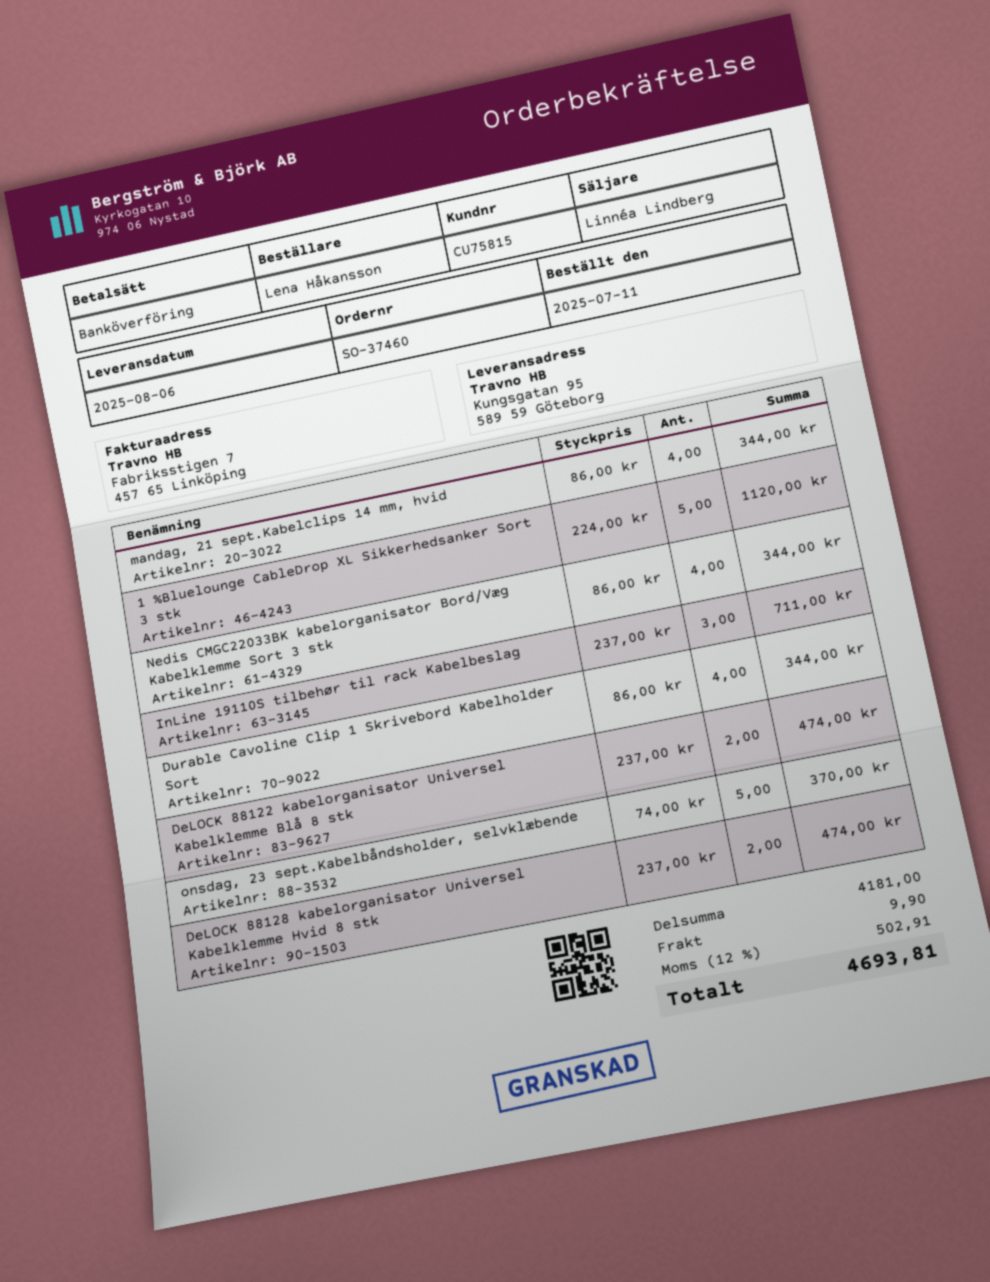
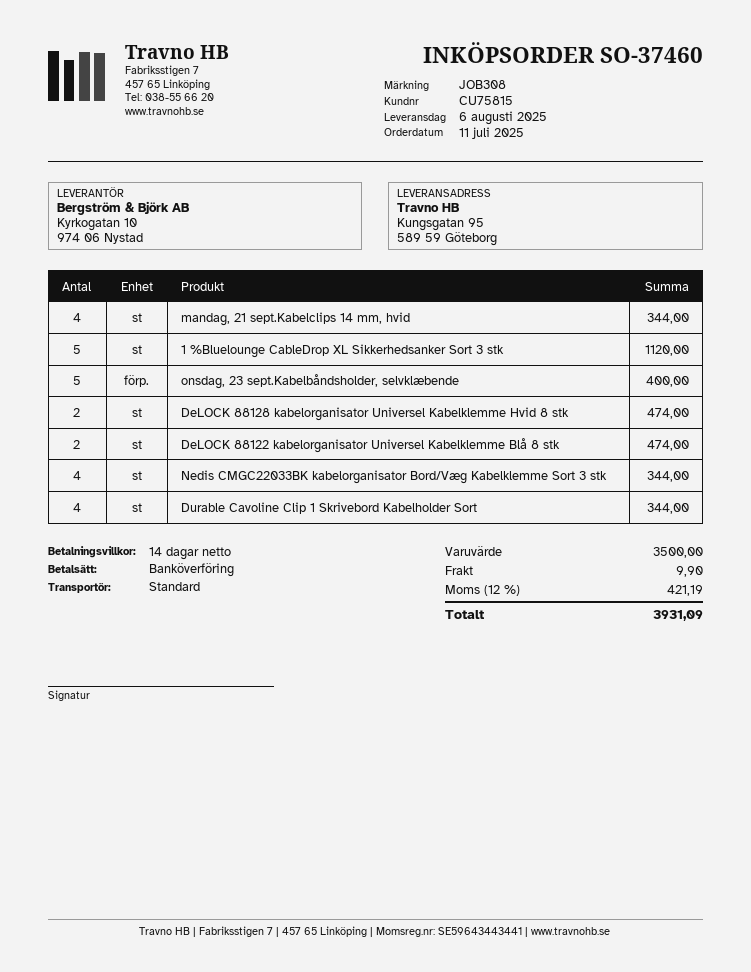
InLine 19110S tilbehør til rack Kabelbeslag: 3 for 711.00 -> none
onsdag, 23 sept.Kabelbåndsholder, selvklæbende: 5 for 370.00 -> 5 for 400.00
subtotal: 4181.00 -> 3500.00
tax: 12% = 502.91 -> 12% = 421.19
total: 4693.81 -> 3931.09

